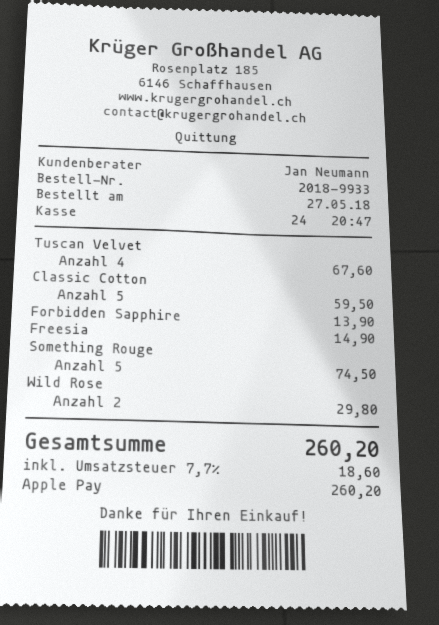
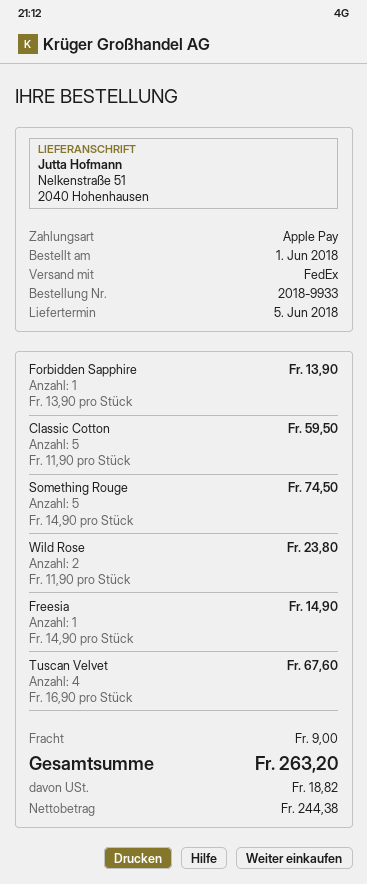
order date: 2018-05-27 -> 2018-06-01
Wild Rose: 2 for 29.80 -> 2 for 23.80
shipping: none -> 9.00
tax: 18.60 -> 18.82
total: 260.20 -> 263.20

